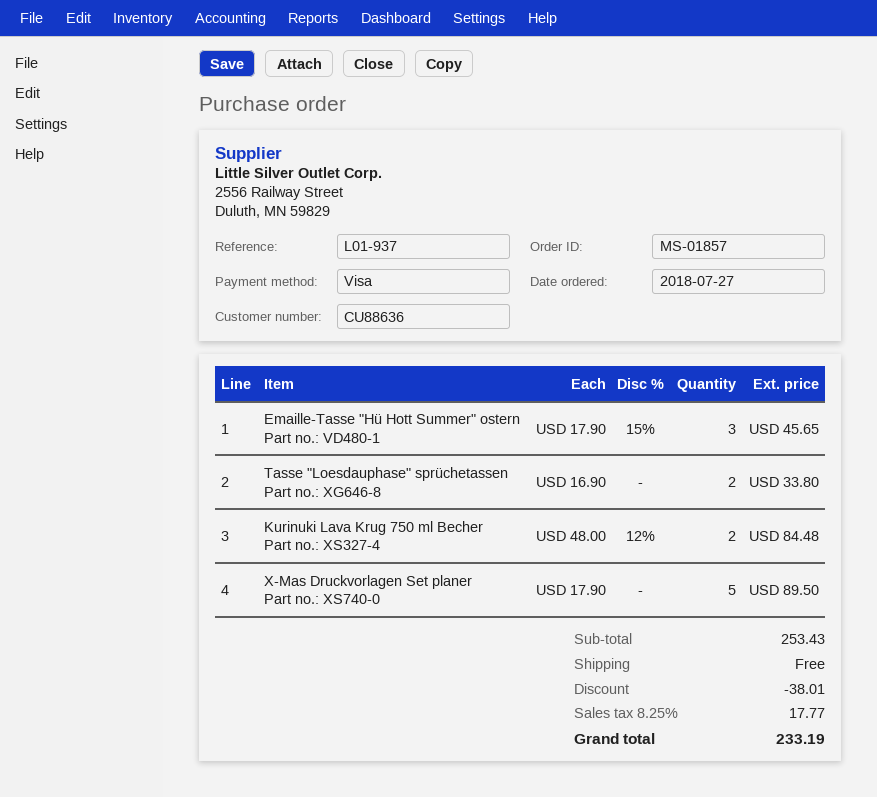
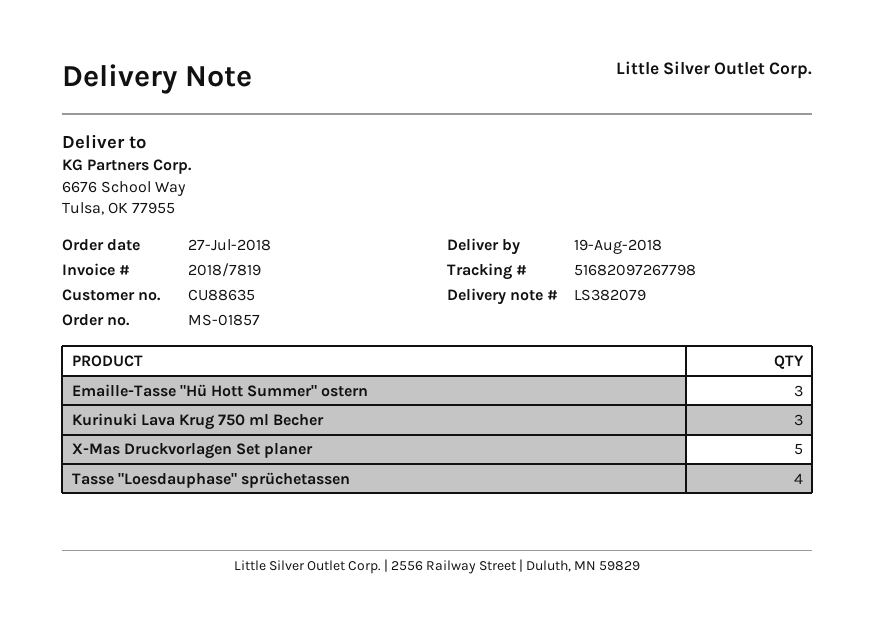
customer number: CU88636 -> CU88635
Tasse "Loesdauphase" sprüchetassen: 2 -> 4
Kurinuki Lava Krug 750 ml Becher: 2 -> 3

